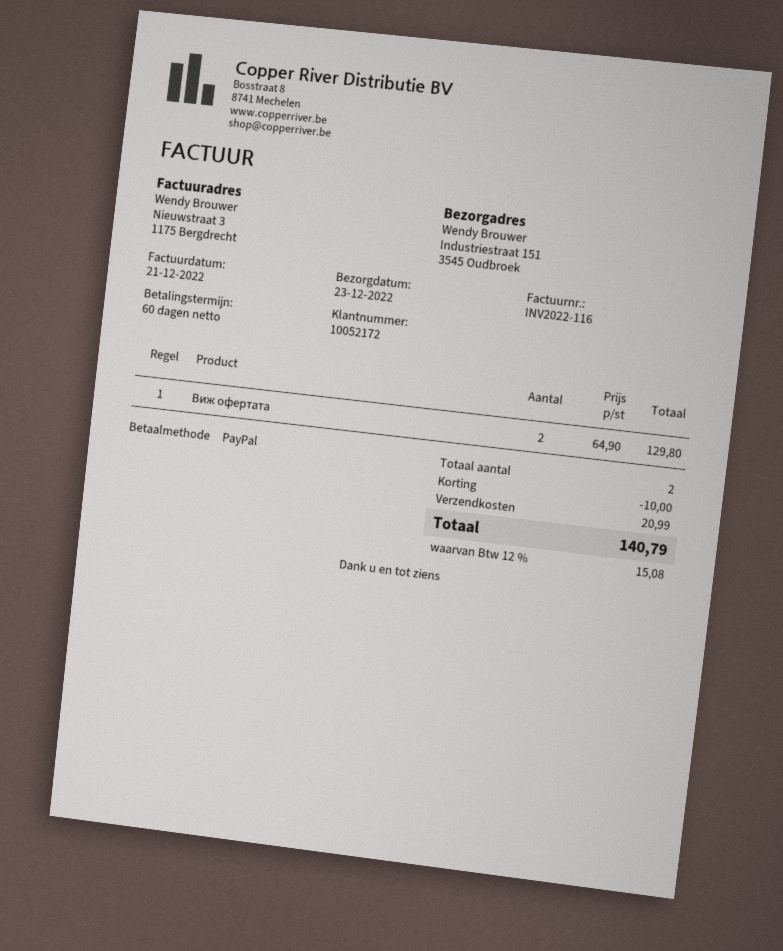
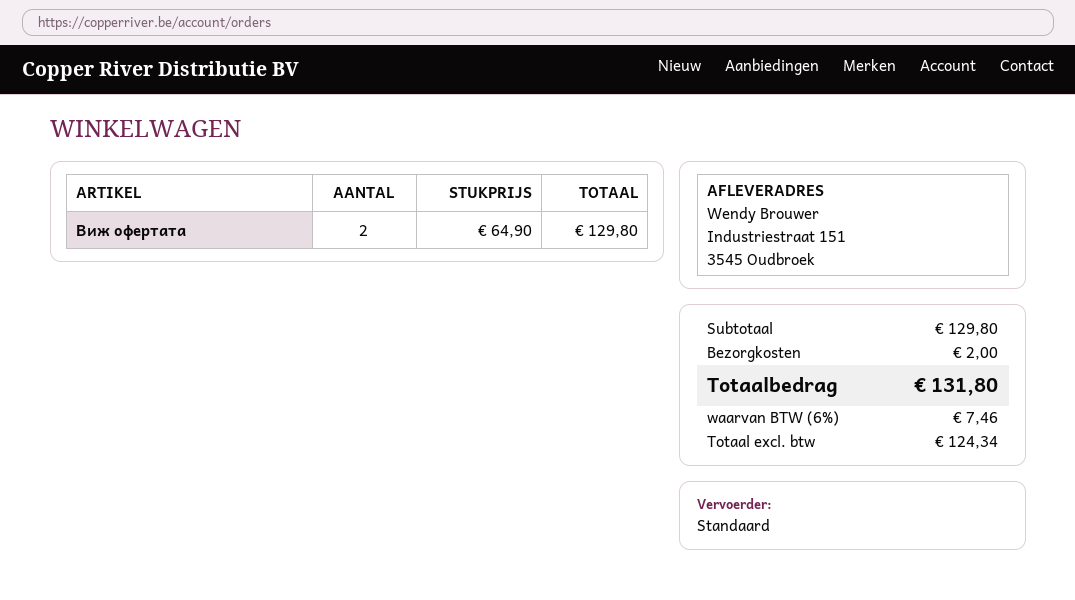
discount: 10.00 -> none
shipping: 20.99 -> 2.00
tax: 12% = 15.08 -> 6% = 7.46
total: 140.79 -> 131.80

